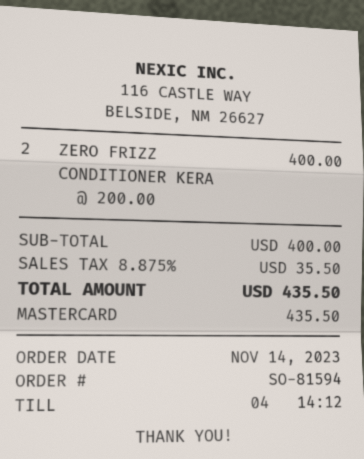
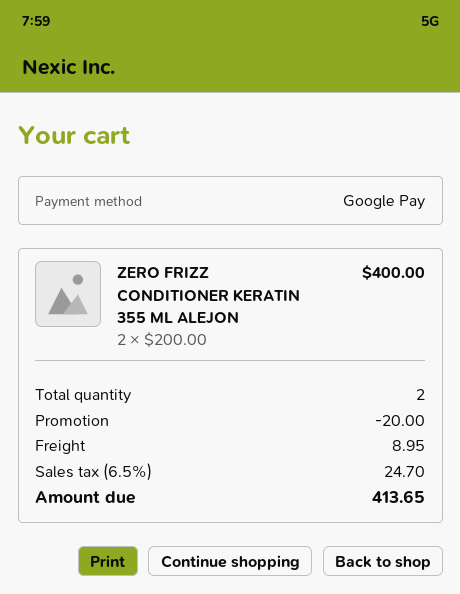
payment method: Mastercard -> Google Pay
discount: none -> 20.00
shipping: none -> 8.95
tax: 8.875% = 35.50 -> 6.5% = 24.70
total: 435.50 -> 413.65

